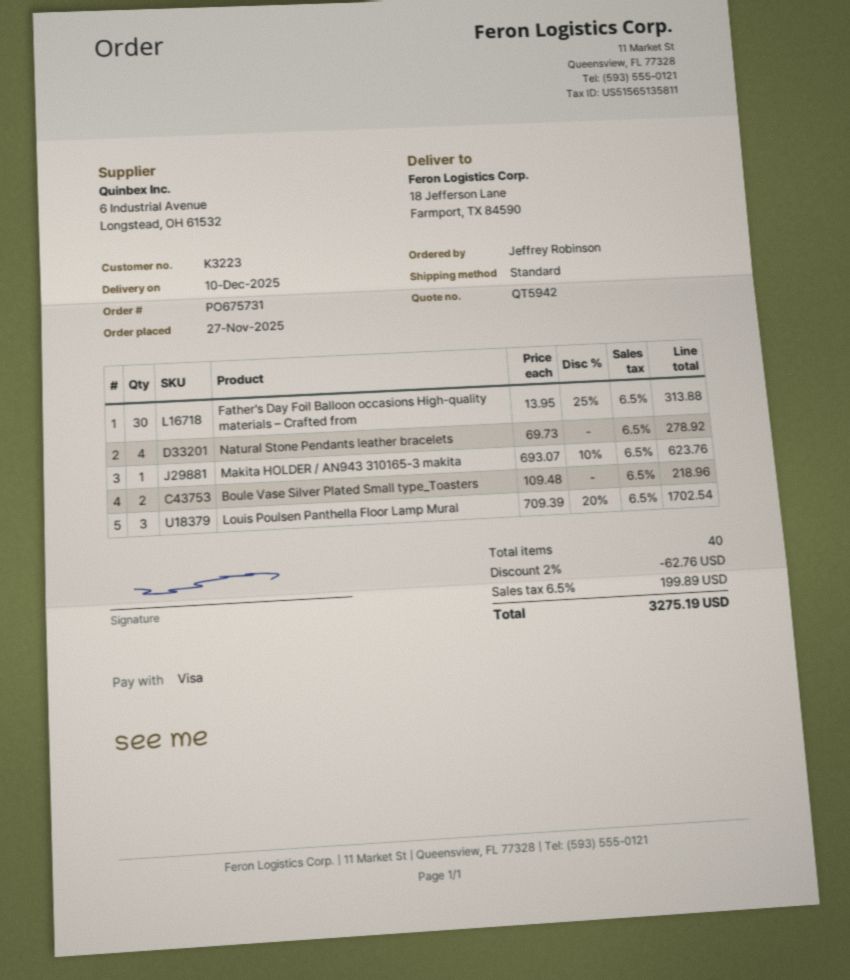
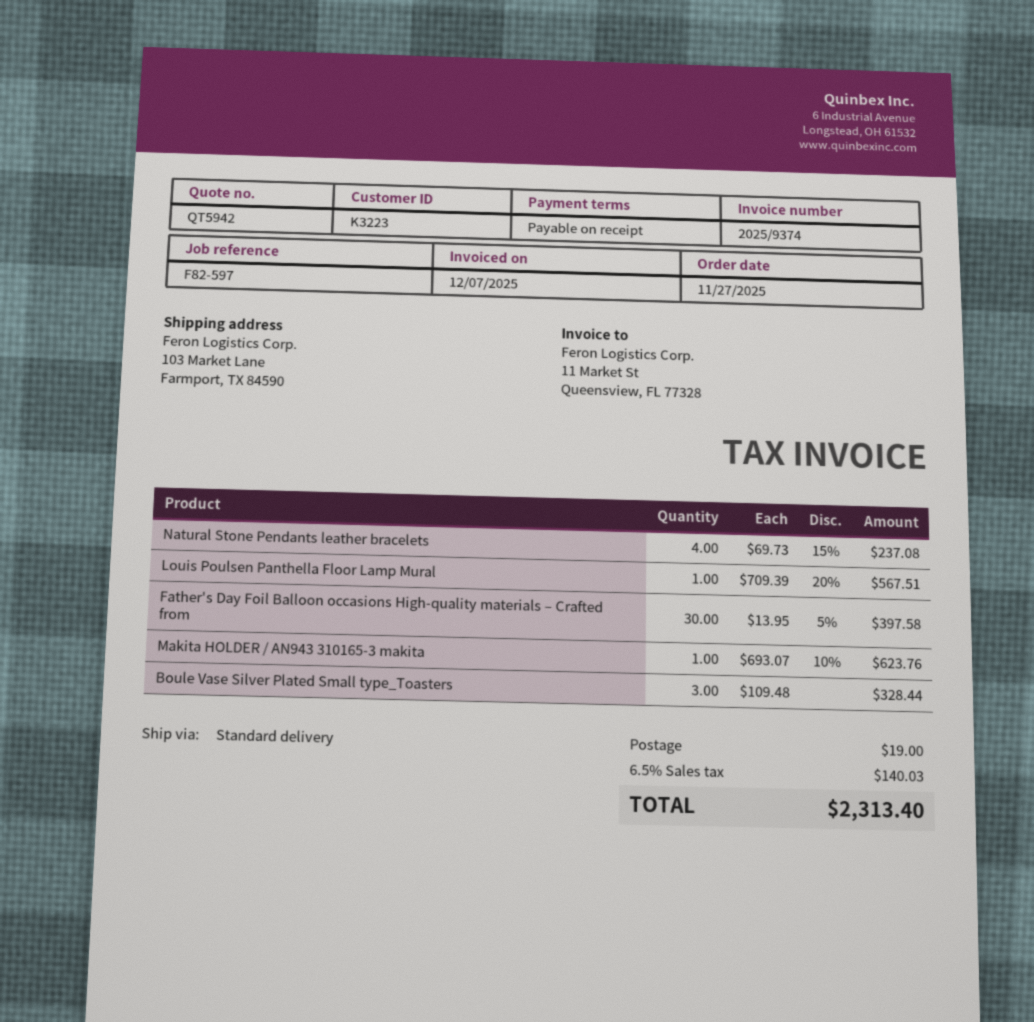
ship to: 18 Jefferson Lane, Farmport, TX 84590 -> 103 Market Lane, Farmport, TX 84590
Father's Day Foil Balloon occasions High-quality materials – Crafted from: 30 x 13.95 - 25% = 313.88 -> 30 x 13.95 - 5% = 397.58
Natural Stone Pendants leather bracelets: 4 x 69.73 = 278.92 -> 4 x 69.73 - 15% = 237.08
Boule Vase Silver Plated Small type_Toasters: 2 x 109.48 = 218.96 -> 3 x 109.48 = 328.44
Louis Poulsen Panthella Floor Lamp Mural: 3 x 709.39 - 20% = 1702.54 -> 1 x 709.39 - 20% = 567.51
discount: 2% = 62.76 -> none
shipping: none -> 19.00
tax: 6.5% = 199.89 -> 6.5% = 140.03
total: 3275.19 -> 2313.40

